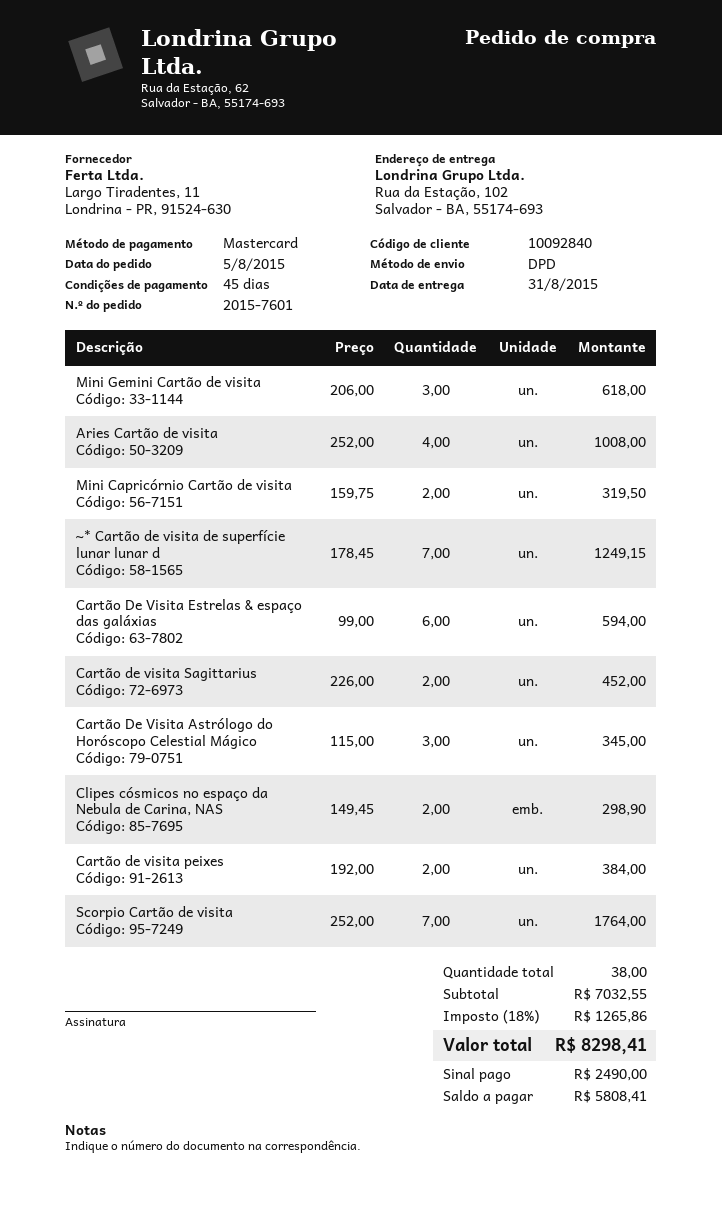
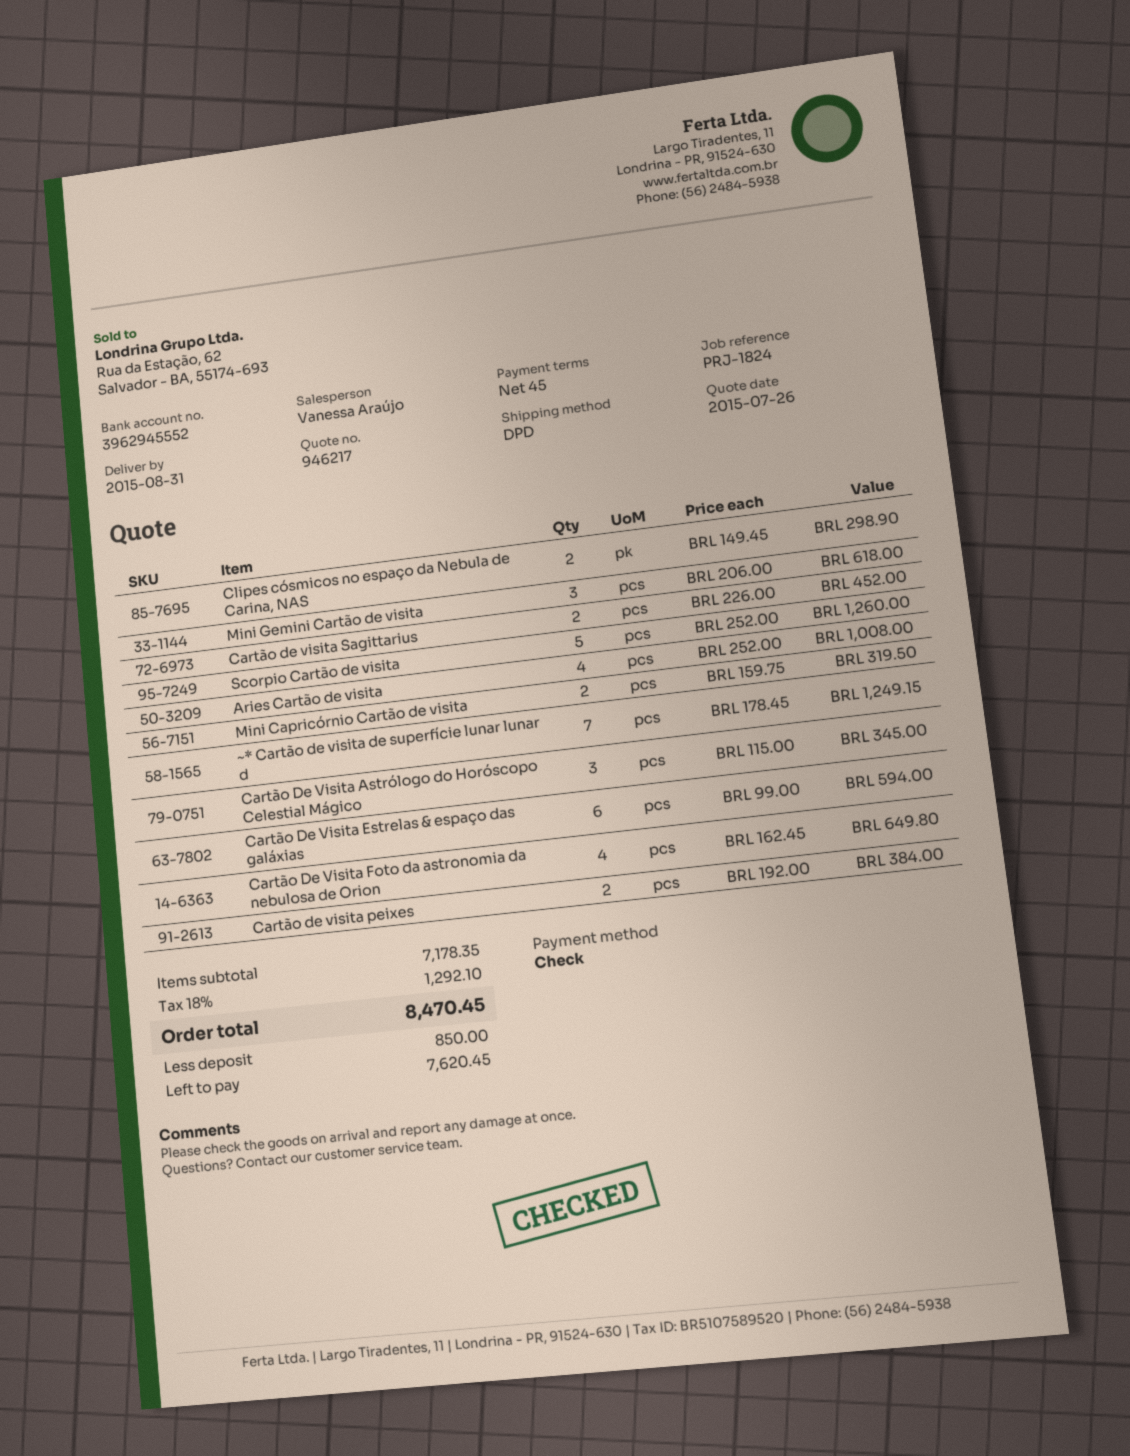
payment method: Mastercard -> cheque
Scorpio Cartão de visita: 7 x 252.00 = 1764.00 -> 5 x 252.00 = 1260.00
Cartão De Visita Foto da astronomia da nebulosa de Orion: none -> 4 x 162.45 = 649.80
subtotal: 7032.55 -> 7178.35
tax: 18% = 1265.86 -> 18% = 1292.10
total: 8298.41 -> 8470.45
deposit: 2490.00 -> 850.00
balance: 5808.41 -> 7620.45

